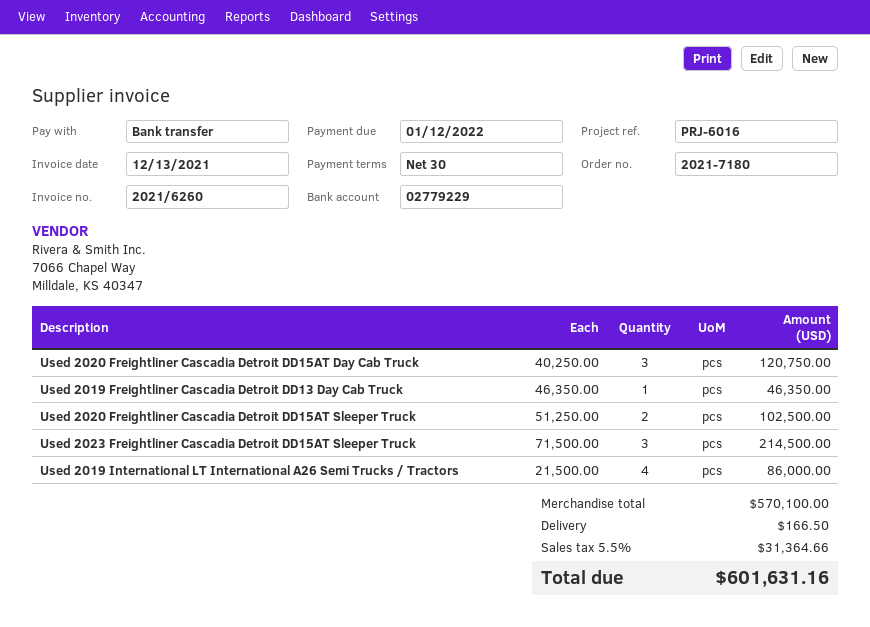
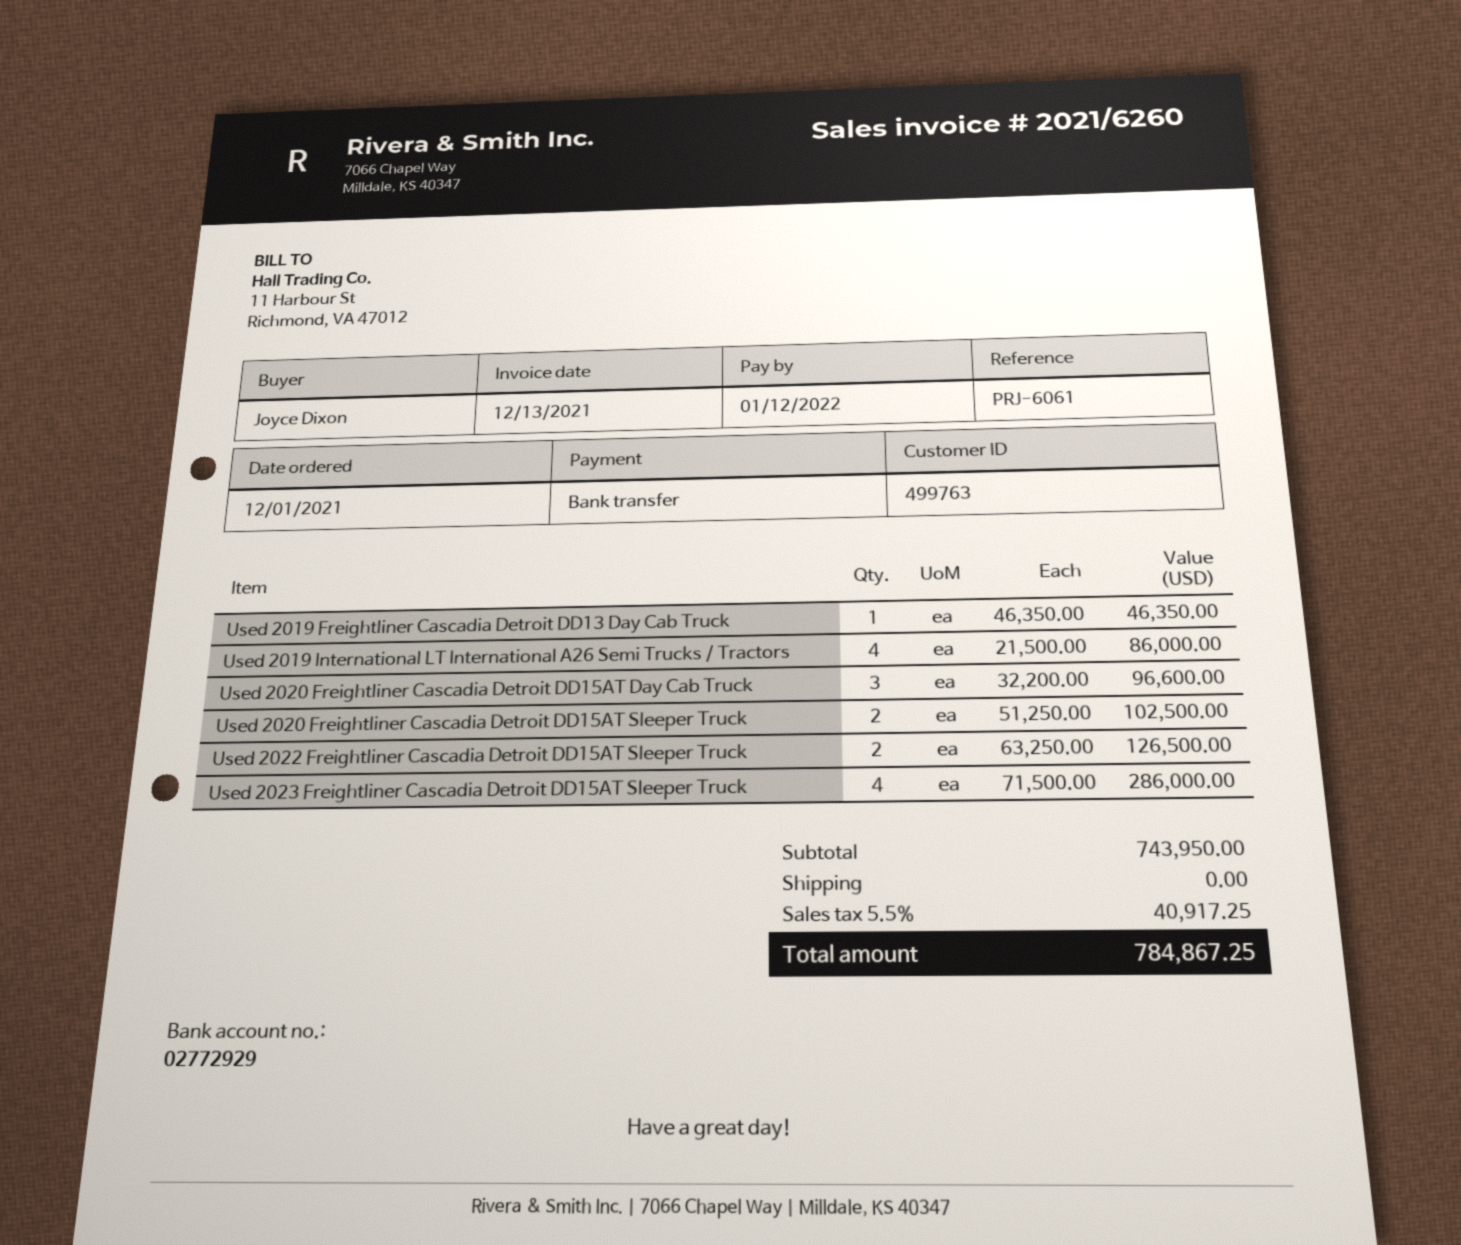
reference: PRJ-6016 -> PRJ-6061
bank account: 02779229 -> 02772929
Used 2020 Freightliner Cascadia Detroit DD15AT Day Cab Truck: 3 x 40250.00 = 120750.00 -> 3 x 32200.00 = 96600.00
Used 2023 Freightliner Cascadia Detroit DD15AT Sleeper Truck: 3 x 71500.00 = 214500.00 -> 4 x 71500.00 = 286000.00
Used 2022 Freightliner Cascadia Detroit DD15AT Sleeper Truck: none -> 2 x 63250.00 = 126500.00
subtotal: 570100.00 -> 743950.00
shipping: 166.50 -> 0.00
tax: 5.5% = 31364.66 -> 5.5% = 40917.25
total: 601631.16 -> 784867.25

